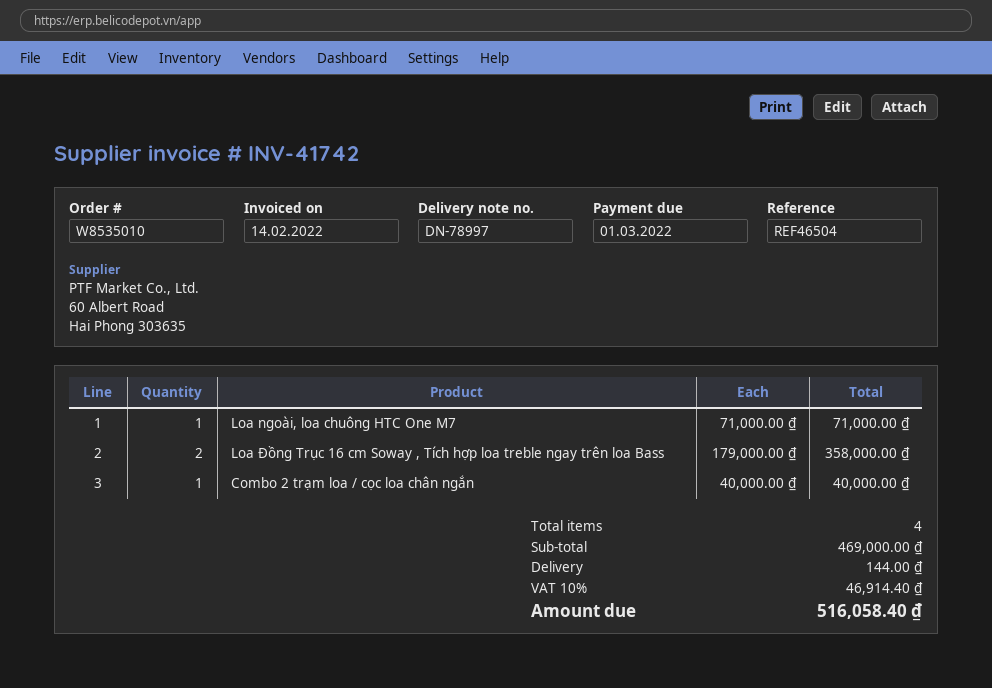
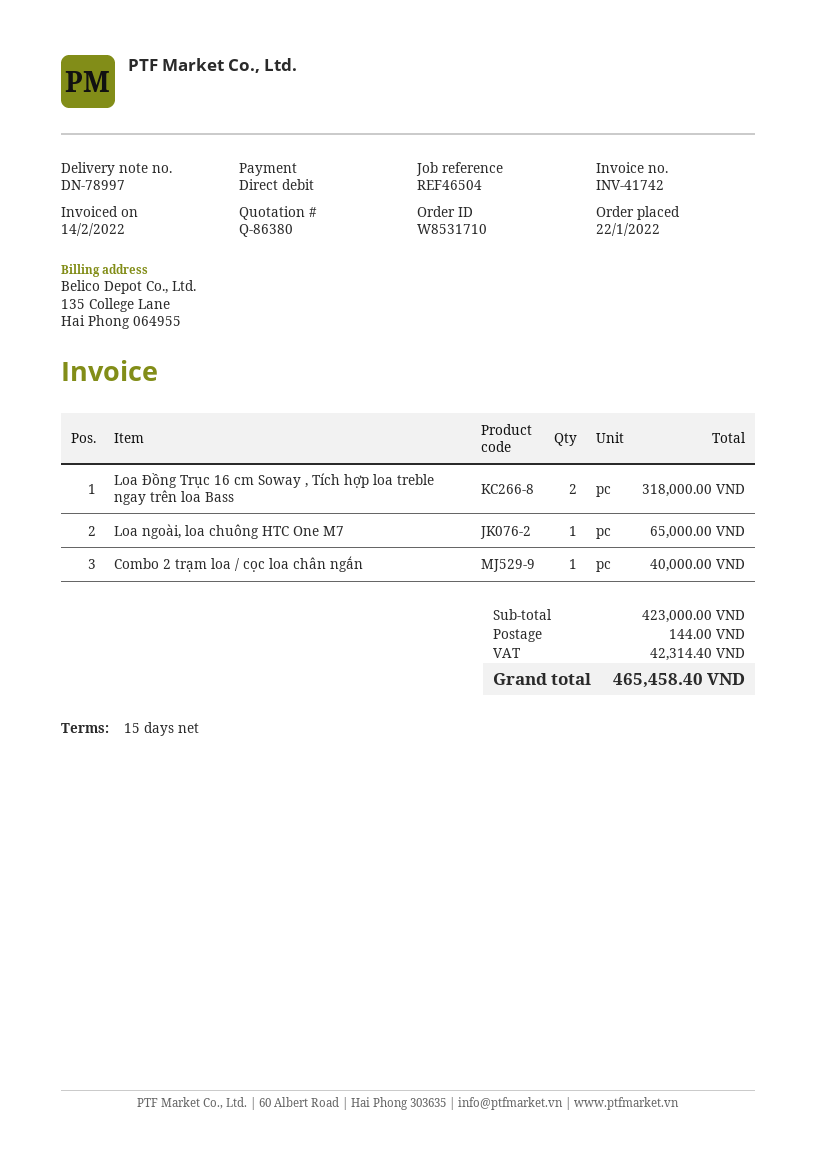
order number: W8535010 -> W8531710
Loa ngoài, loa chuông HTC One M7: 1 for 71000.00 -> 1 for 65000.00
Loa Đồng Trục 16 cm Soway , Tích hợp loa treble ngay trên loa Bass: 2 for 358000.00 -> 2 for 318000.00
subtotal: 469000.00 -> 423000.00
tax: 46914.40 -> 42314.40
total: 516058.40 -> 465458.40

